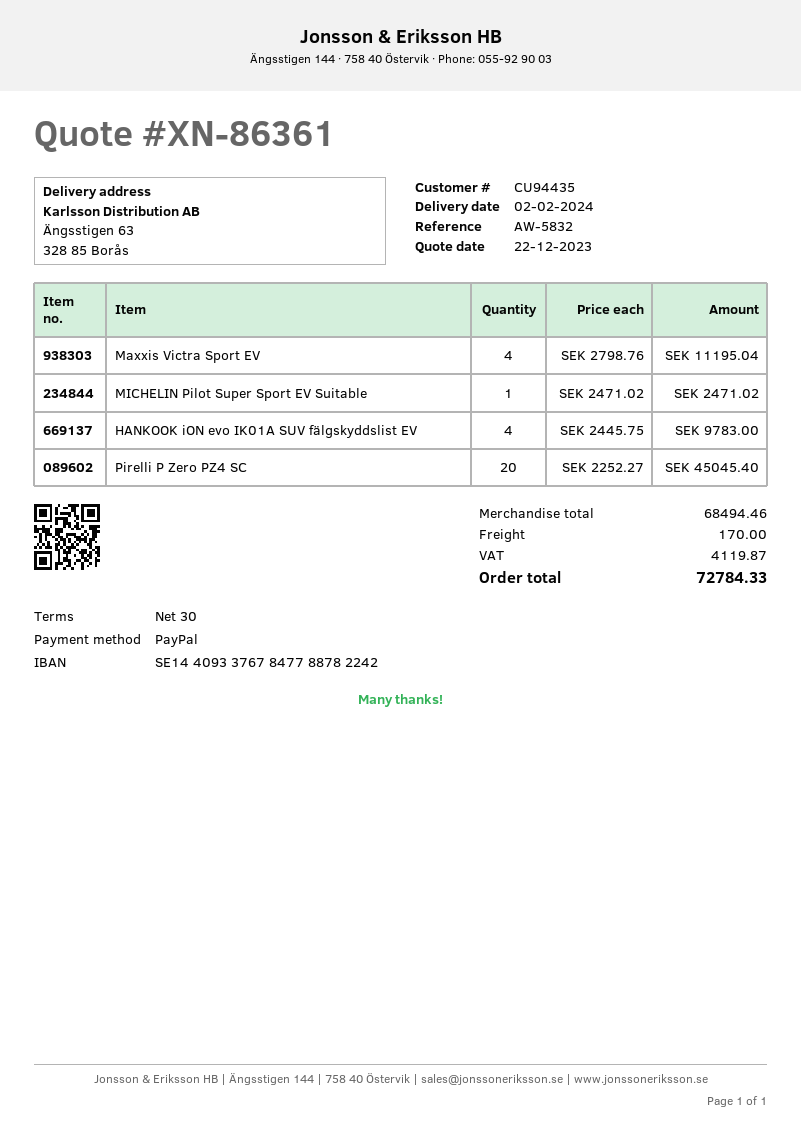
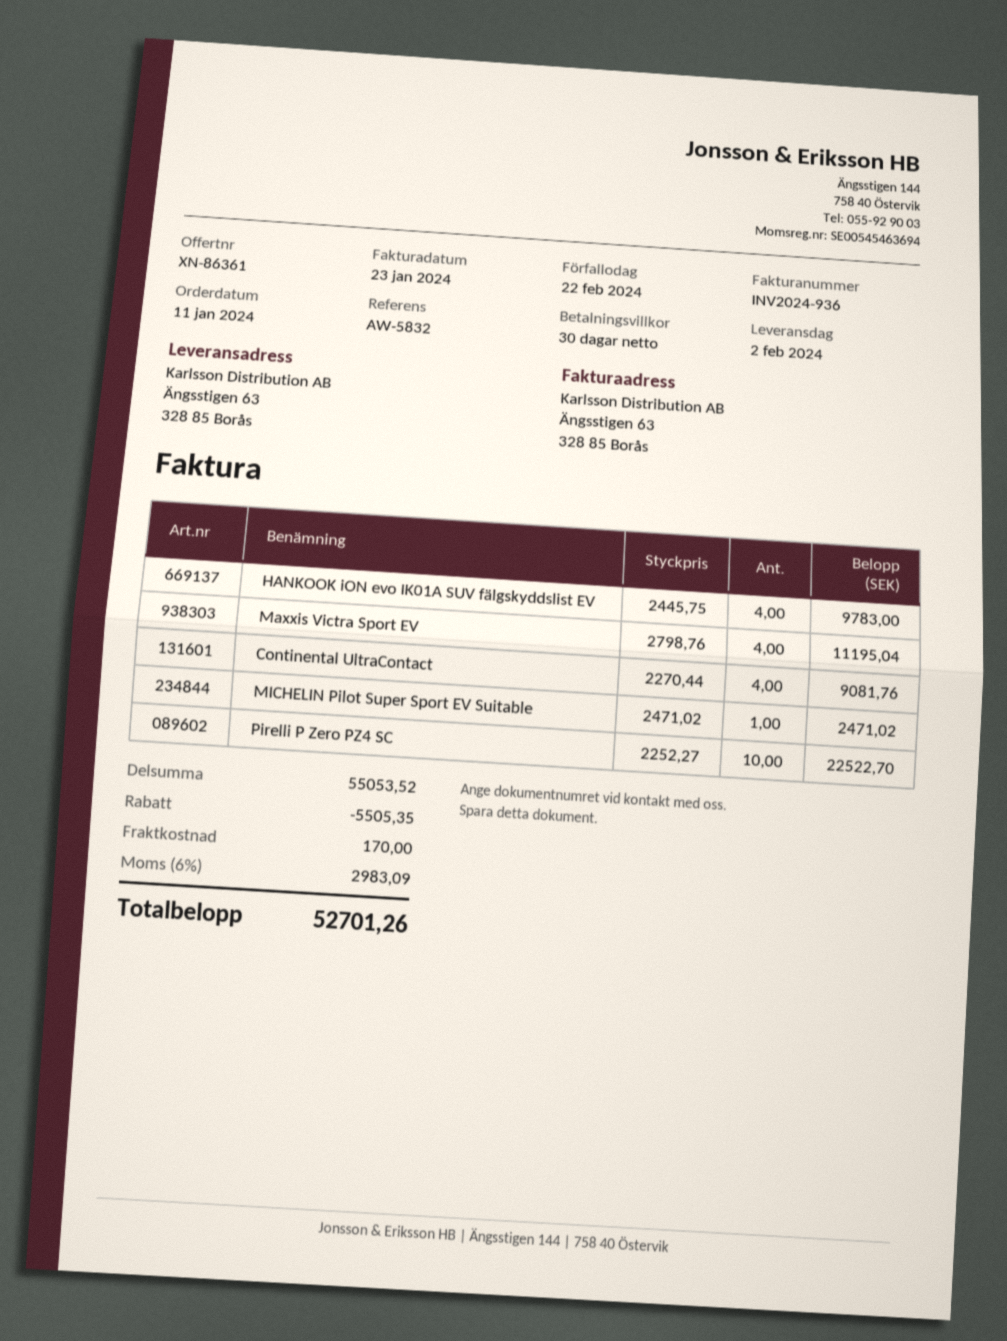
Pirelli P Zero PZ4 SC: 20 x 2252.27 = 45045.40 -> 10 x 2252.27 = 22522.70
Continental UltraContact: none -> 4 x 2270.44 = 9081.76
subtotal: 68494.46 -> 55053.52
discount: none -> 5505.35
tax: 4119.87 -> 2983.09
total: 72784.33 -> 52701.26

